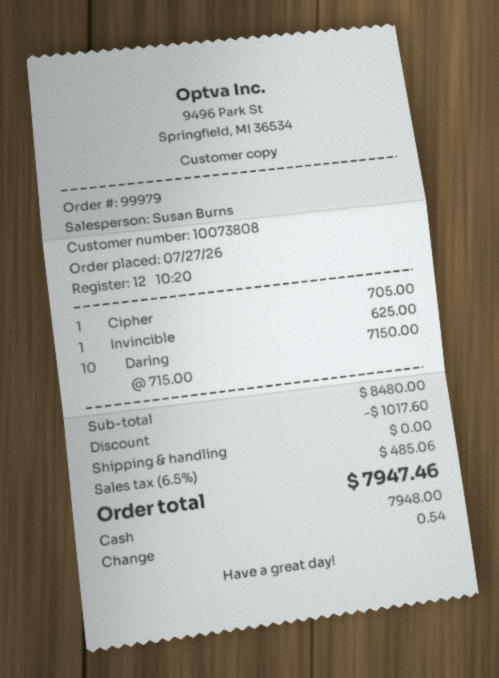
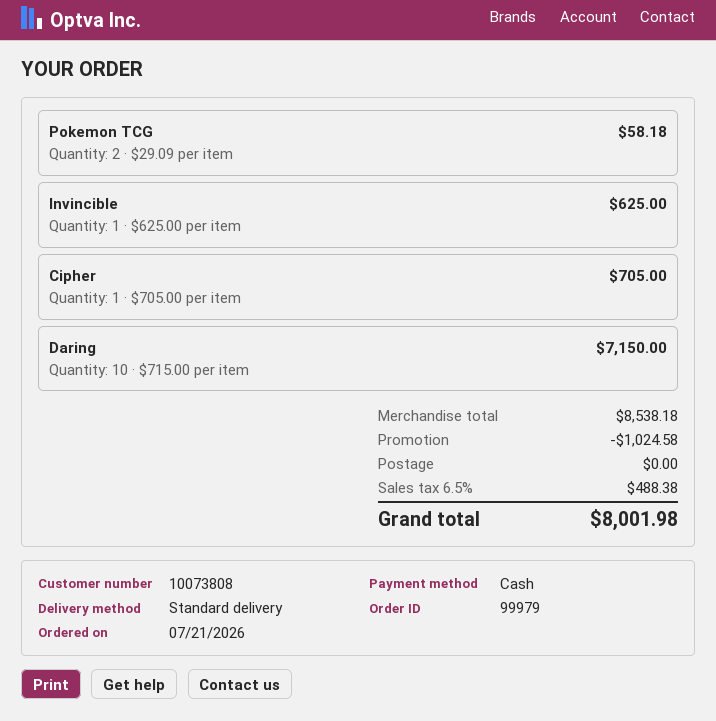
order date: 2026-07-27 -> 2026-07-21
Pokemon TCG: none -> 2 x 29.09 = 58.18
subtotal: 8480.00 -> 8538.18
discount: 1017.60 -> 1024.58
tax: 6.5% = 485.06 -> 6.5% = 488.38
total: 7947.46 -> 8001.98

